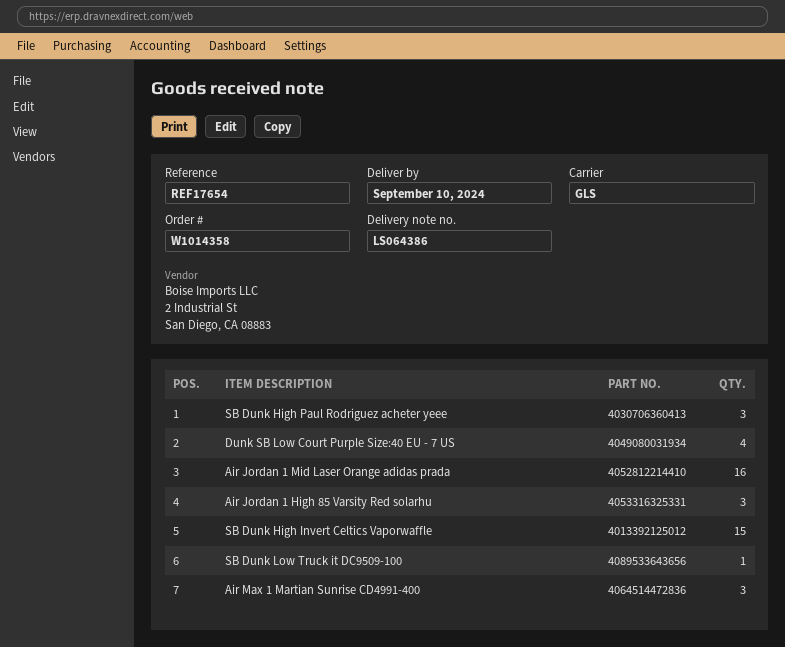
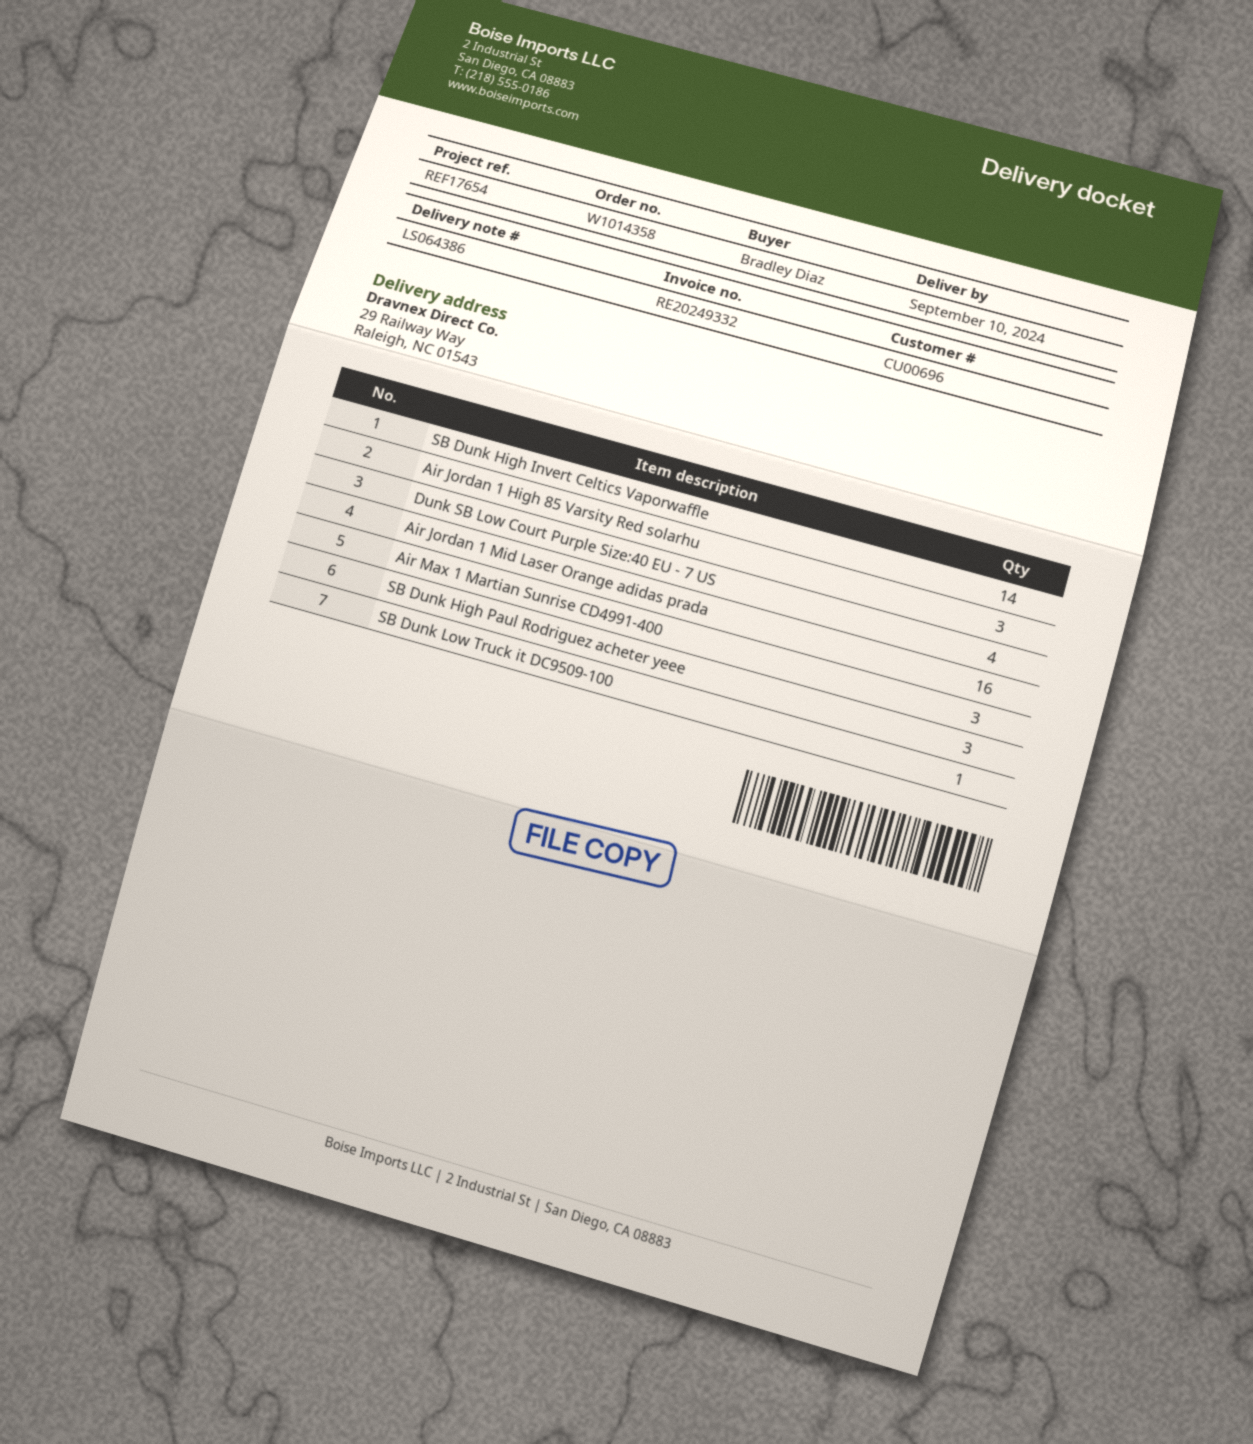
SB Dunk High Invert Celtics Vaporwaffle: 15 -> 14

